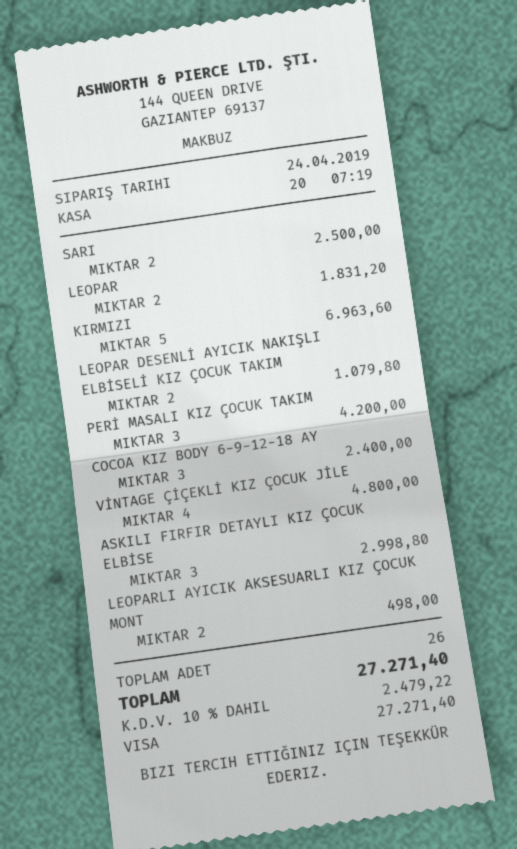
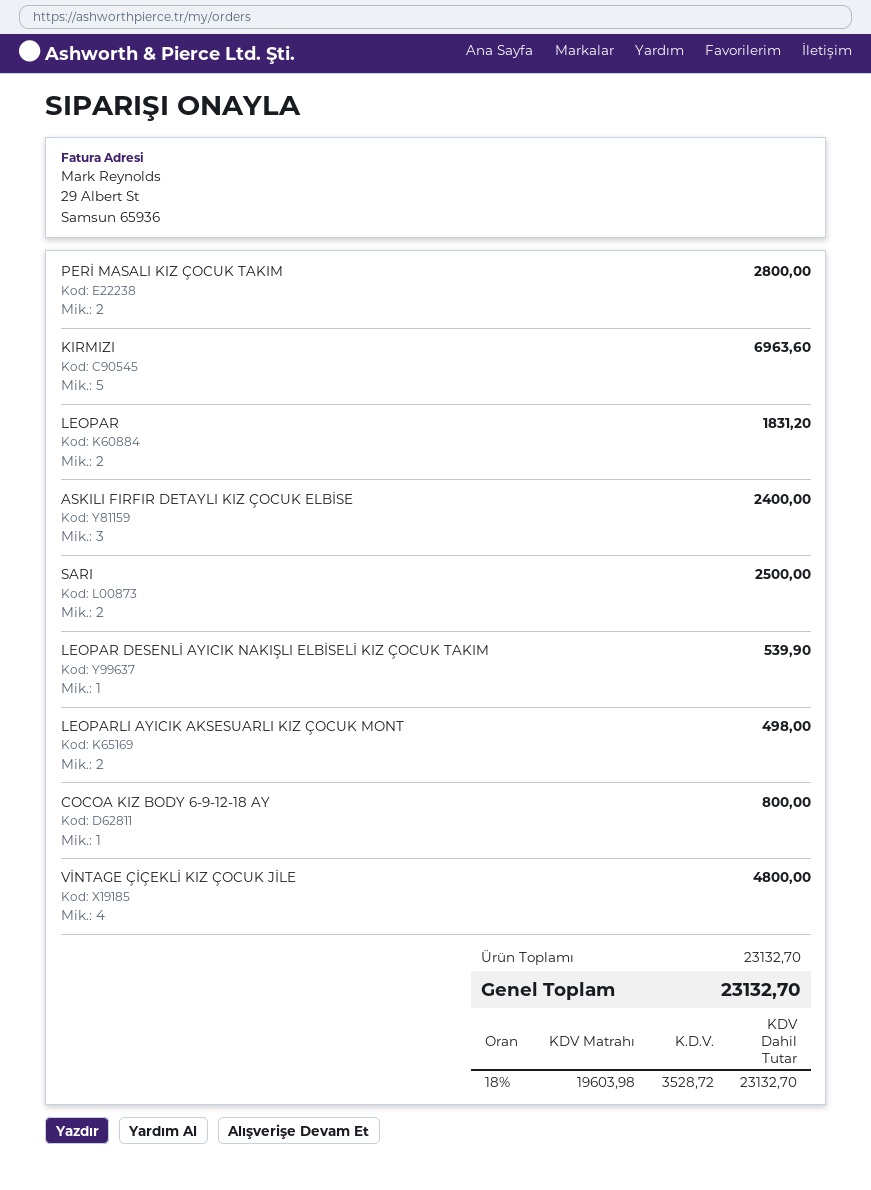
LEOPAR DESENLİ AYICIK NAKIŞLI ELBİSELİ KIZ ÇOCUK TAKIM: 2 for 1079.80 -> 1 for 539.90
PERİ MASALI KIZ ÇOCUK TAKIM: 3 for 4200.00 -> 2 for 2800.00
COCOA KIZ BODY 6-9-12-18 AY: 3 for 2400.00 -> 1 for 800.00
ASKILI FIRFIR DETAYLI KIZ ÇOCUK ELBİSE: 3 for 2998.80 -> 3 for 2400.00
tax: 10% = 2479.22 -> 18% = 3528.72
total: 27271.40 -> 23132.70

